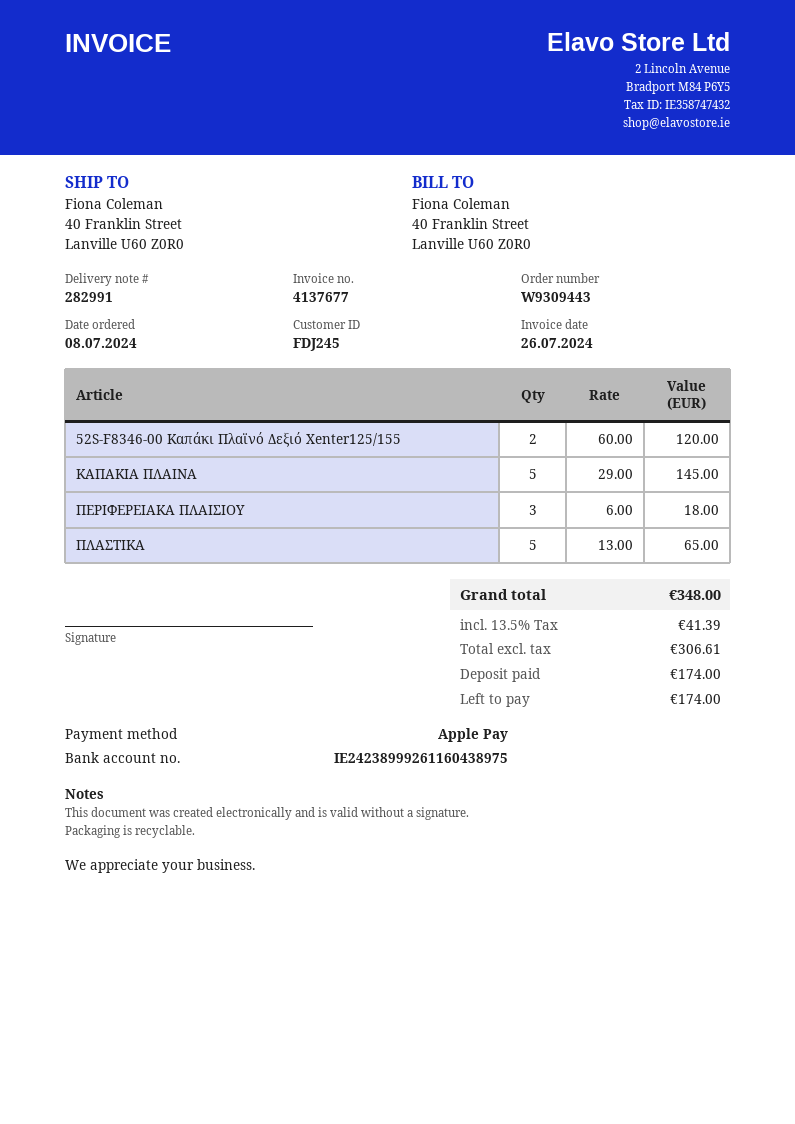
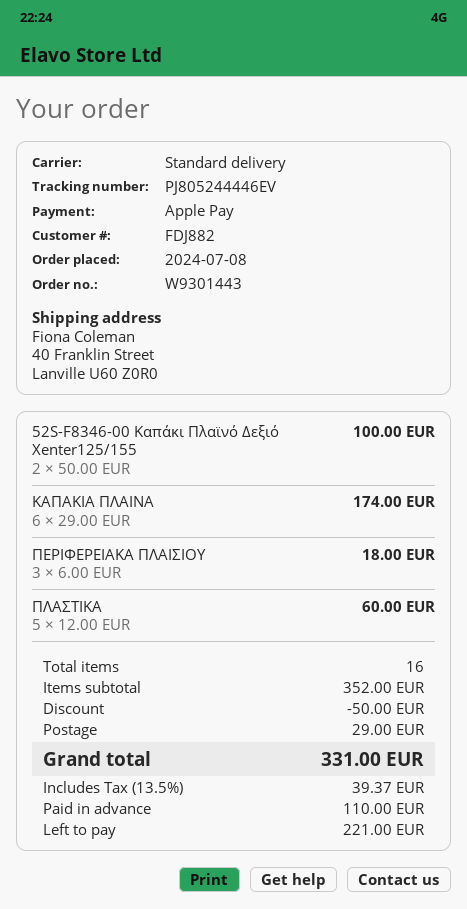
order number: W9309443 -> W9301443
customer number: FDJ245 -> FDJ882
52S-F8346-00 Καπάκι Πλαϊνό Δεξιό Xenter125/155: 2 x 60.00 = 120.00 -> 2 x 50.00 = 100.00
ΚΑΠΑΚΙΑ ΠΛΑΙΝΑ: 5 x 29.00 = 145.00 -> 6 x 29.00 = 174.00
ΠΛΑΣΤΙΚΑ: 5 x 13.00 = 65.00 -> 5 x 12.00 = 60.00
discount: none -> 50.00
shipping: none -> 29.00
tax: 13.5% = 41.39 -> 13.5% = 39.37
total: 348.00 -> 331.00
deposit: 174.00 -> 110.00
balance: 174.00 -> 221.00

